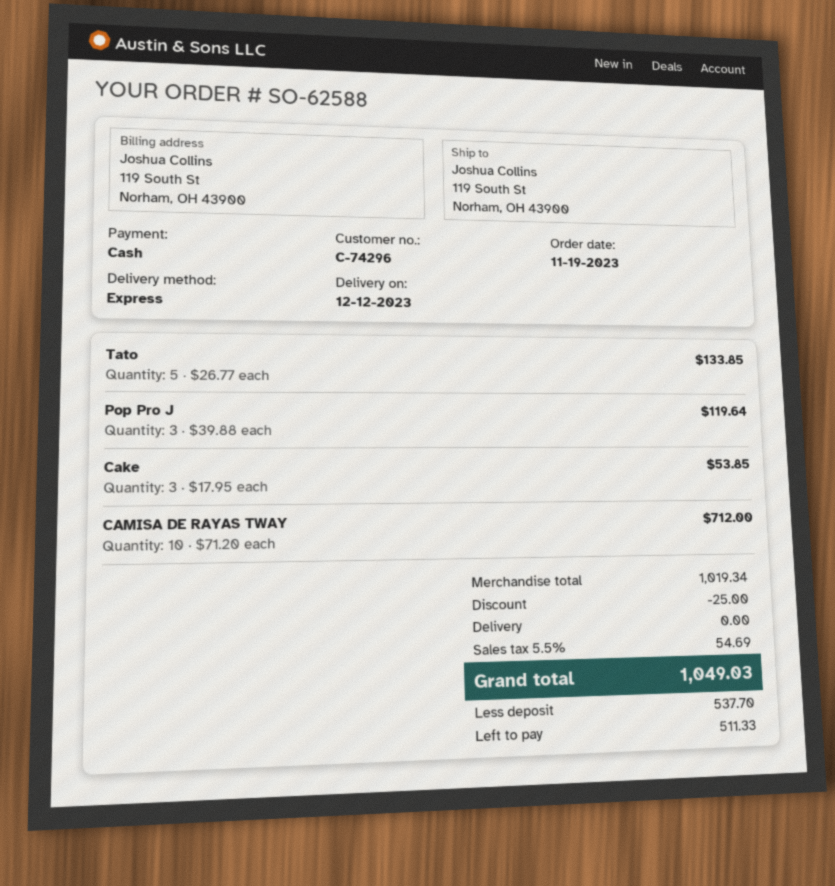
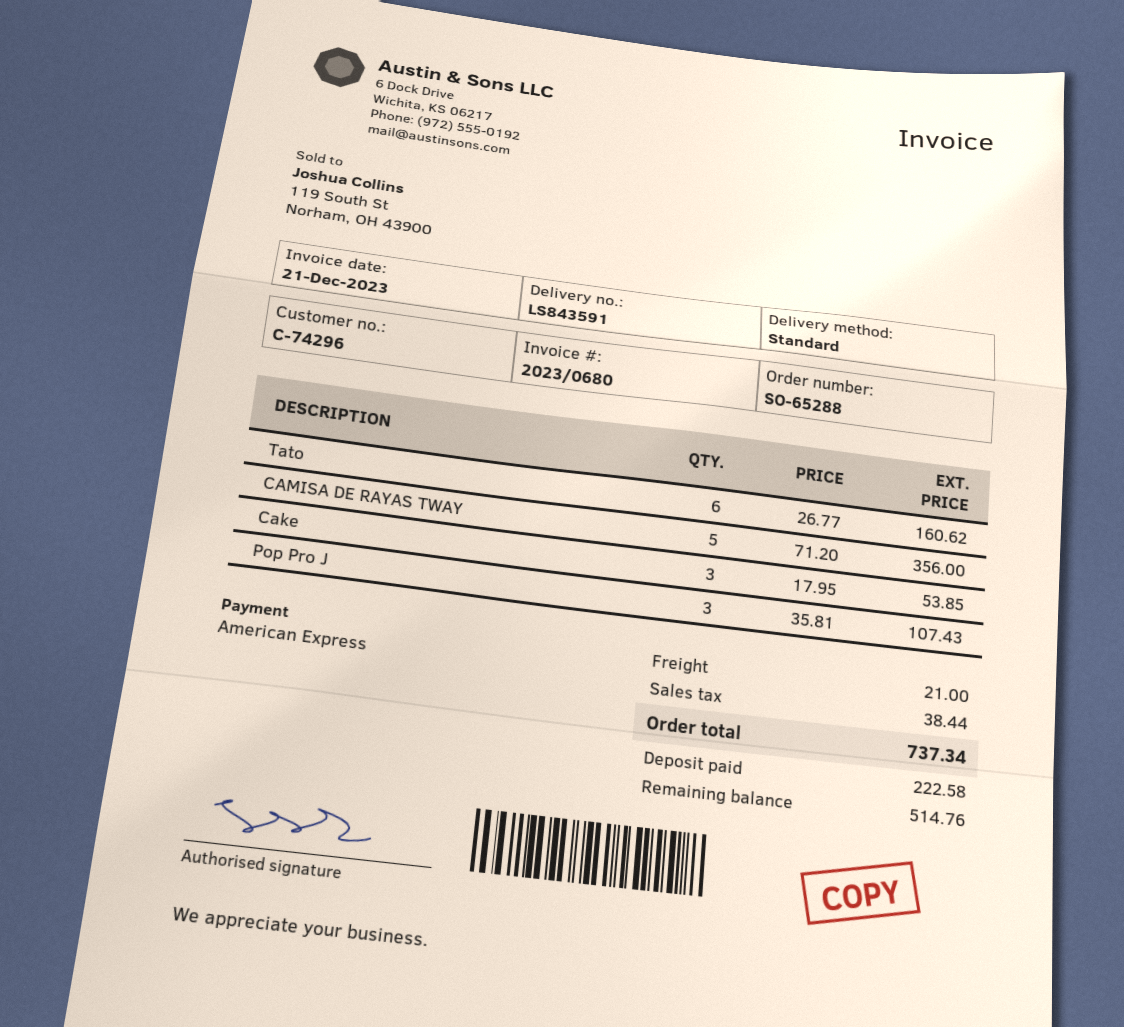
order number: SO-62588 -> SO-65288
payment method: cash -> American Express
shipping method: express -> standard
Tato: 5 x 26.77 = 133.85 -> 6 x 26.77 = 160.62
Pop Pro J: 3 x 39.88 = 119.64 -> 3 x 35.81 = 107.43
CAMISA DE RAYAS TWAY: 10 x 71.20 = 712.00 -> 5 x 71.20 = 356.00
discount: 25.00 -> none
shipping: 0.00 -> 21.00
tax: 54.69 -> 38.44
total: 1049.03 -> 737.34
deposit: 537.70 -> 222.58
balance: 511.33 -> 514.76

